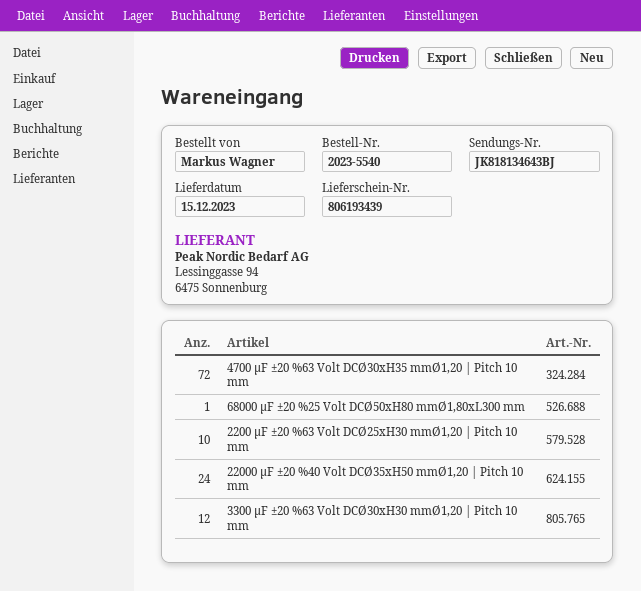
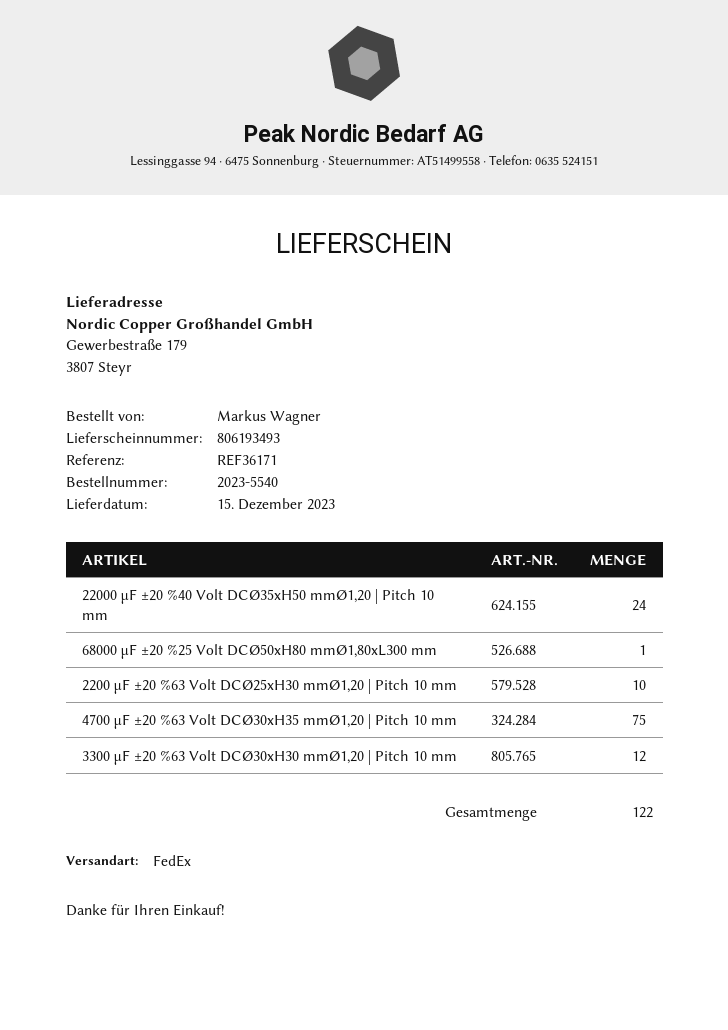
delivery note number: 806193439 -> 806193493
4700 µF ±20 %63 Volt DCØ30xH35 mmØ1,20 | Pitch 10 mm: 72 -> 75

